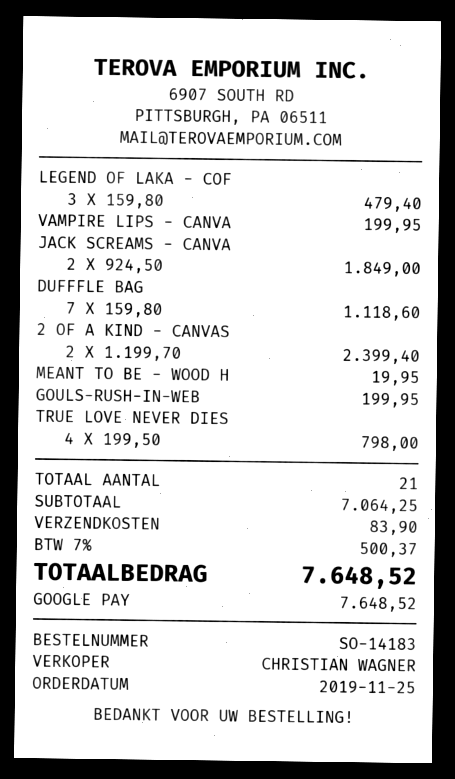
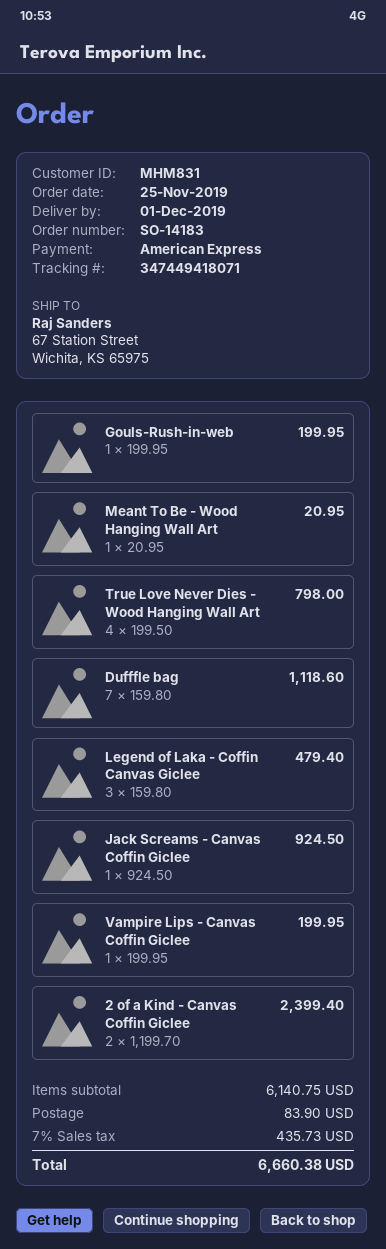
payment method: Google Pay -> American Express
JACK SCREAMS - CANVA: 2 x 924.50 = 1849.00 -> 1 x 924.50 = 924.50
MEANT TO BE - WOOD H: 1 x 19.95 = 19.95 -> 1 x 20.95 = 20.95
subtotal: 7064.25 -> 6140.75
tax: 7% = 500.37 -> 7% = 435.73
total: 7648.52 -> 6660.38

